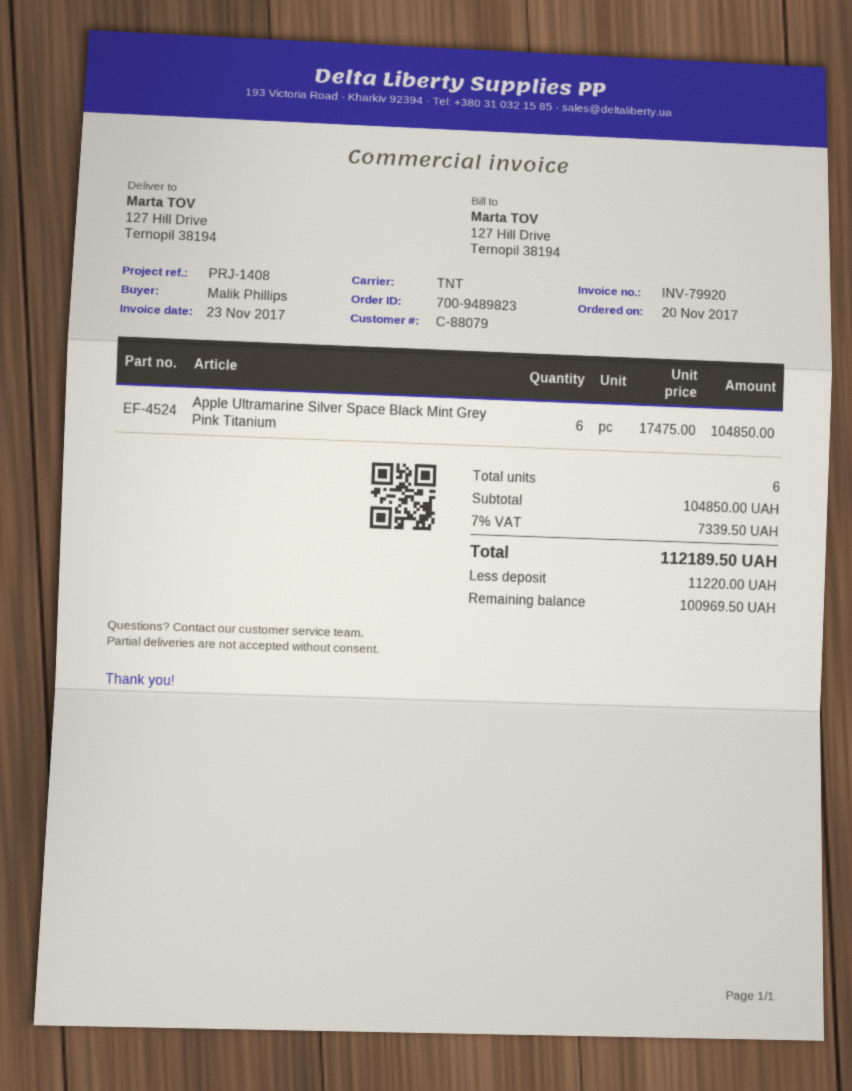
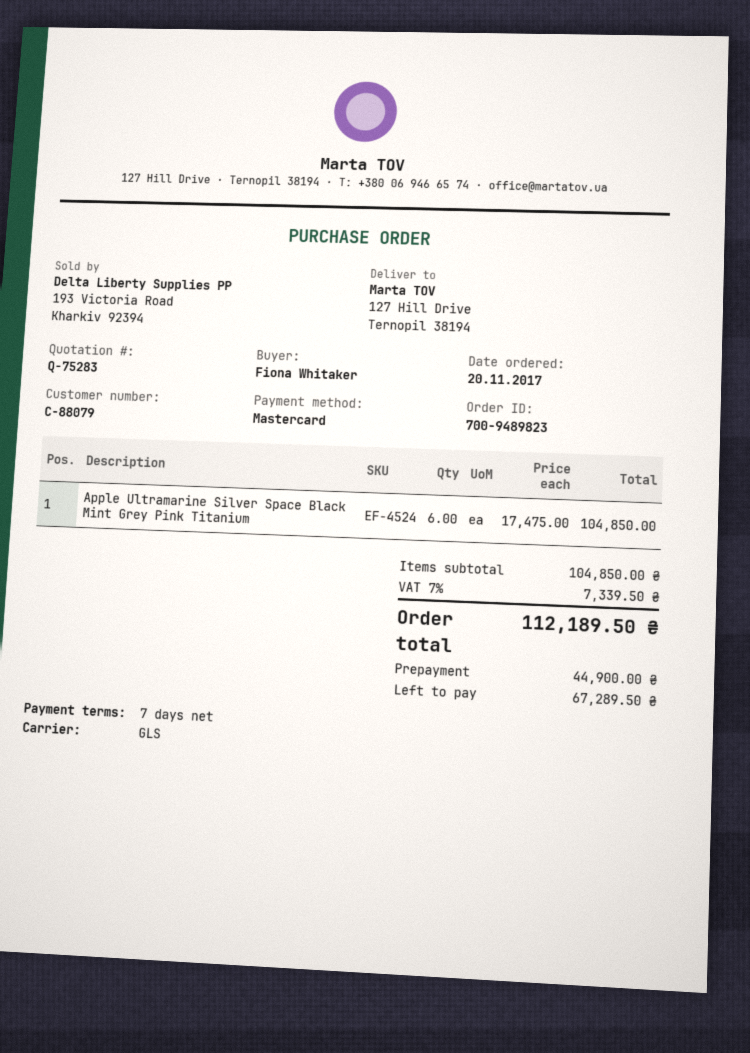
ordered by: Malik Phillips -> Fiona Whitaker
shipping method: TNT -> GLS
deposit: 11220.00 -> 44900.00
balance: 100969.50 -> 67289.50

